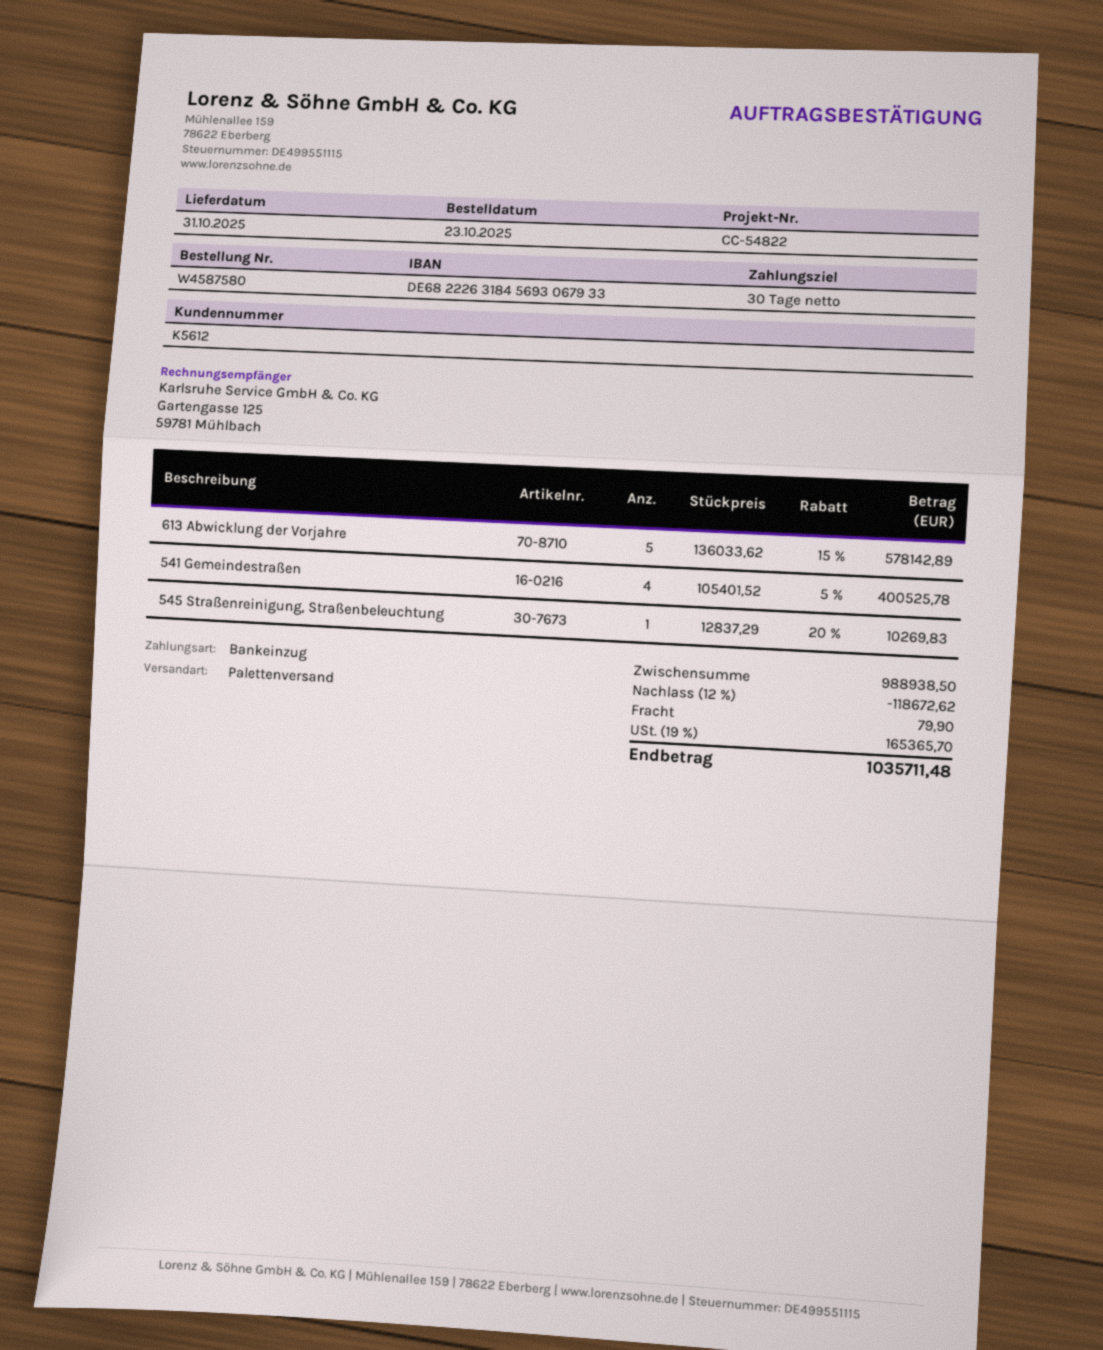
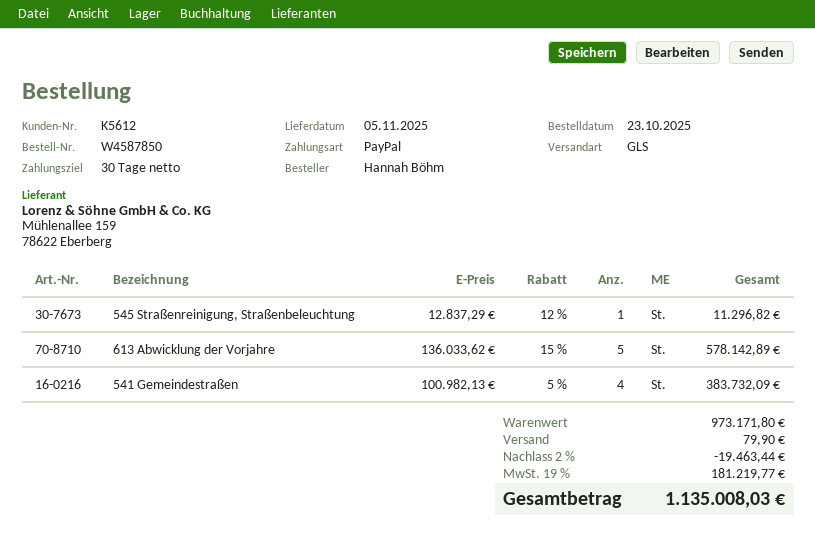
order number: W4587580 -> W4587850
delivery date: 2025-10-31 -> 2025-11-05
payment method: direct debit -> PayPal
shipping method: pallet freight -> GLS
541 Gemeindestraßen: 4 x 105401.52 - 5% = 400525.78 -> 4 x 100982.13 - 5% = 383732.09
545 Straßenreinigung, Straßenbeleuchtung: 1 x 12837.29 - 20% = 10269.83 -> 1 x 12837.29 - 12% = 11296.82
subtotal: 988938.50 -> 973171.80
discount: 12% = 118672.62 -> 2% = 19463.44
tax: 19% = 165365.70 -> 19% = 181219.77
total: 1035711.48 -> 1135008.03

